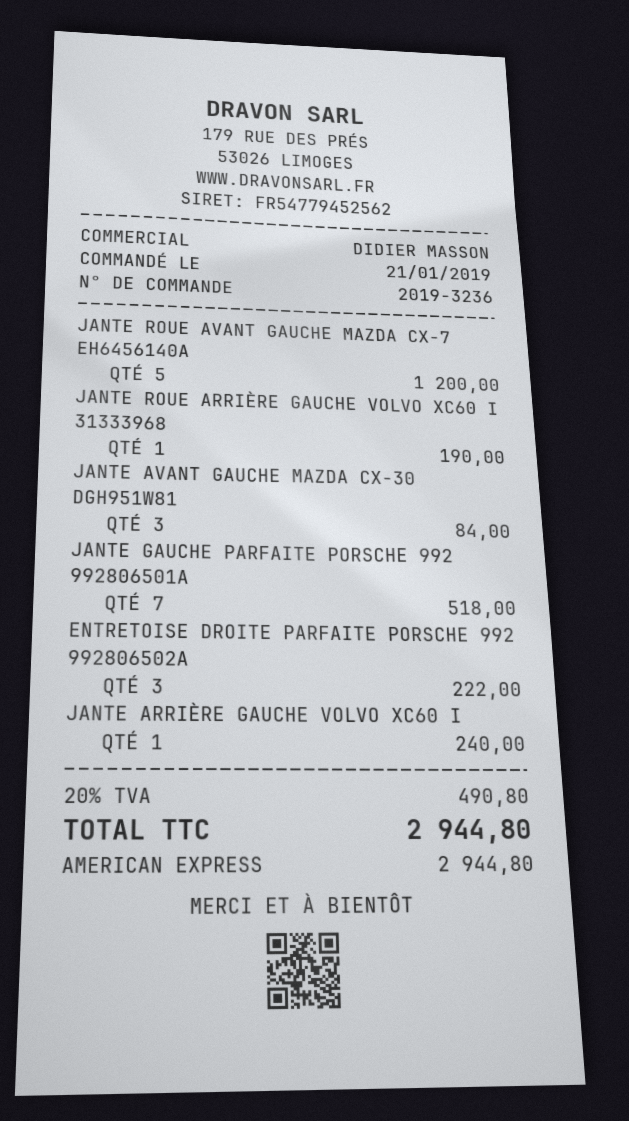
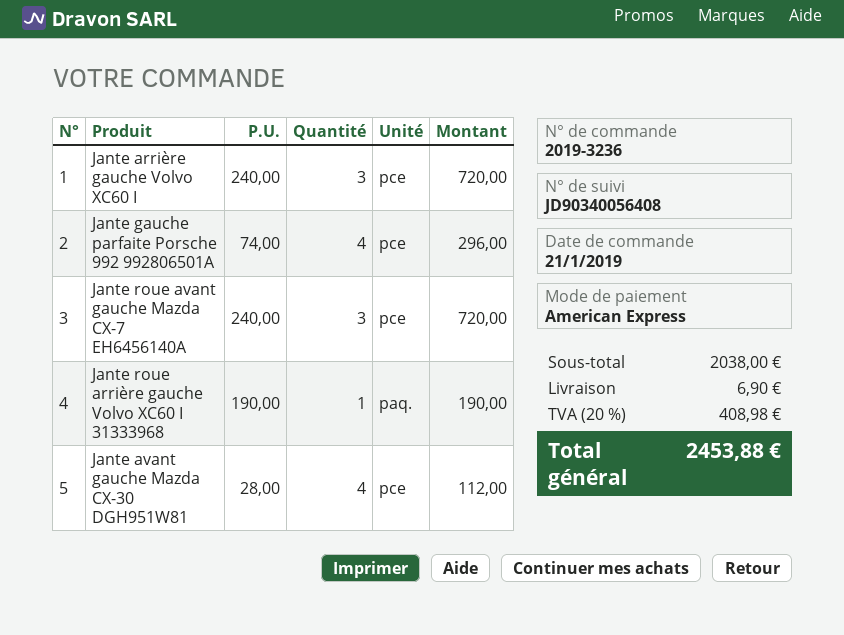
JANTE ROUE AVANT GAUCHE MAZDA CX-7 EH6456140A: 5 for 1200.00 -> 3 for 720.00
JANTE AVANT GAUCHE MAZDA CX-30 DGH951W81: 3 for 84.00 -> 4 for 112.00
JANTE GAUCHE PARFAITE PORSCHE 992 992806501A: 7 for 518.00 -> 4 for 296.00
ENTRETOISE DROITE PARFAITE PORSCHE 992 992806502A: 3 for 222.00 -> none
JANTE ARRIÈRE GAUCHE VOLVO XC60 I: 1 for 240.00 -> 3 for 720.00
shipping: none -> 6.90
tax: 20% = 490.80 -> 20% = 408.98
total: 2944.80 -> 2453.88

